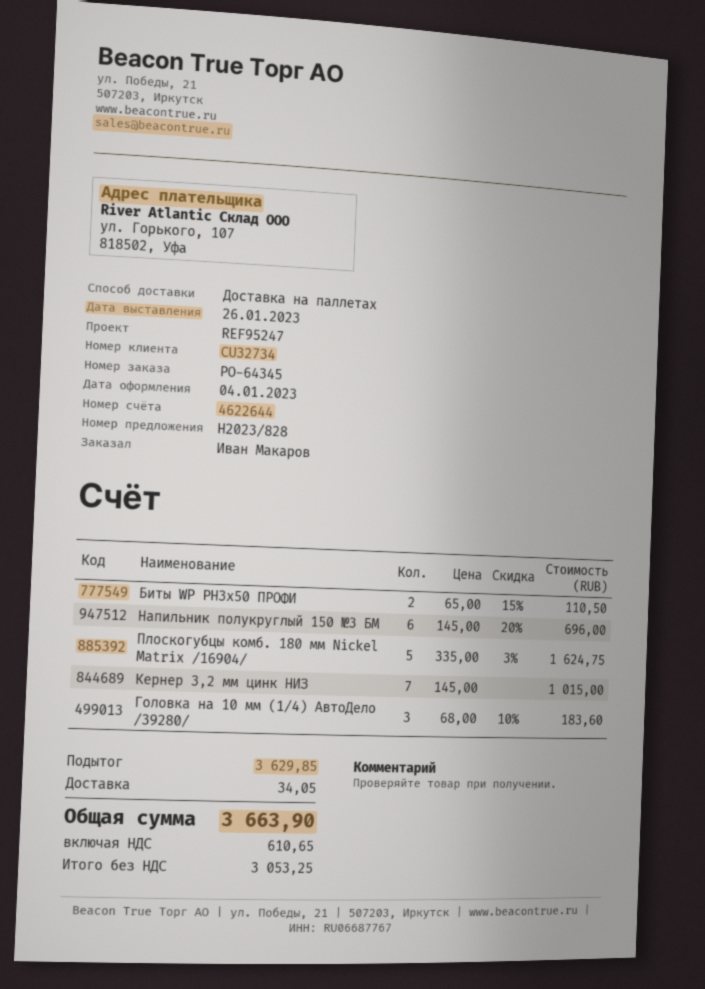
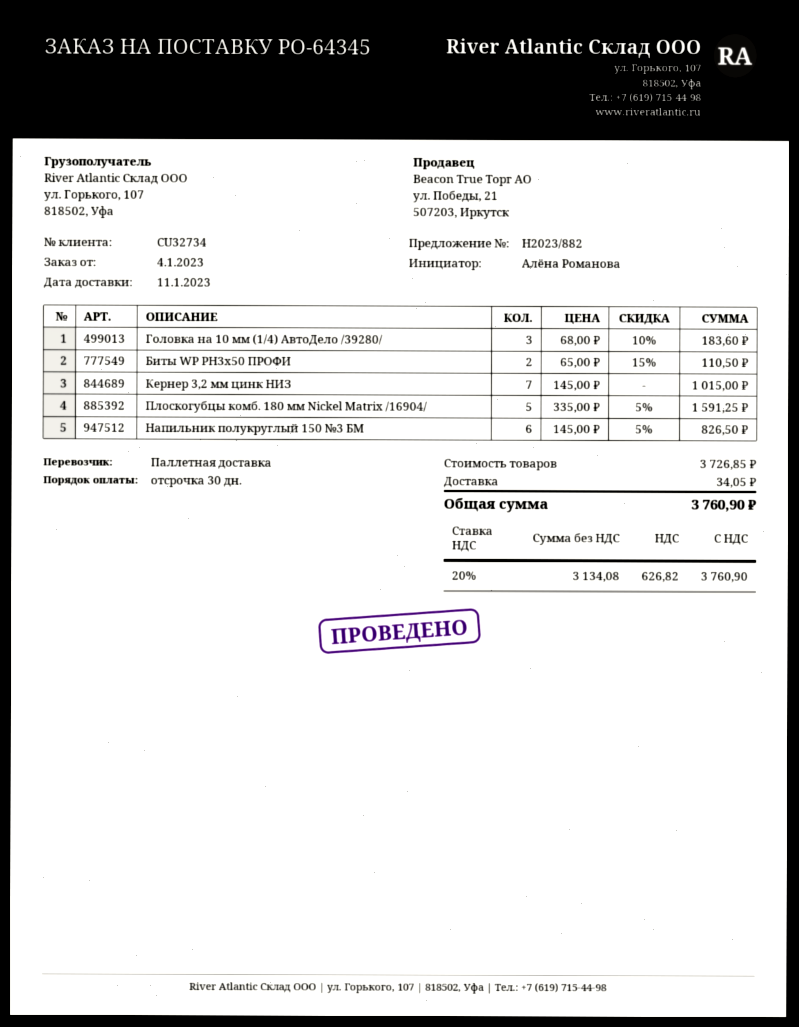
quote number: H2023/828 -> H2023/882
ordered by: Иван Макаров -> Алёна Романова
Напильник полукруглый 150 №3 БМ: 6 x 145.00 - 20% = 696.00 -> 6 x 145.00 - 5% = 826.50
Плоскогубцы комб. 180 мм Nickel Matrix /16904/: 5 x 335.00 - 3% = 1624.75 -> 5 x 335.00 - 5% = 1591.25
subtotal: 3629.85 -> 3726.85
net: 3053.25 -> 3134.08
tax: 610.65 -> 626.82
total: 3663.90 -> 3760.90

